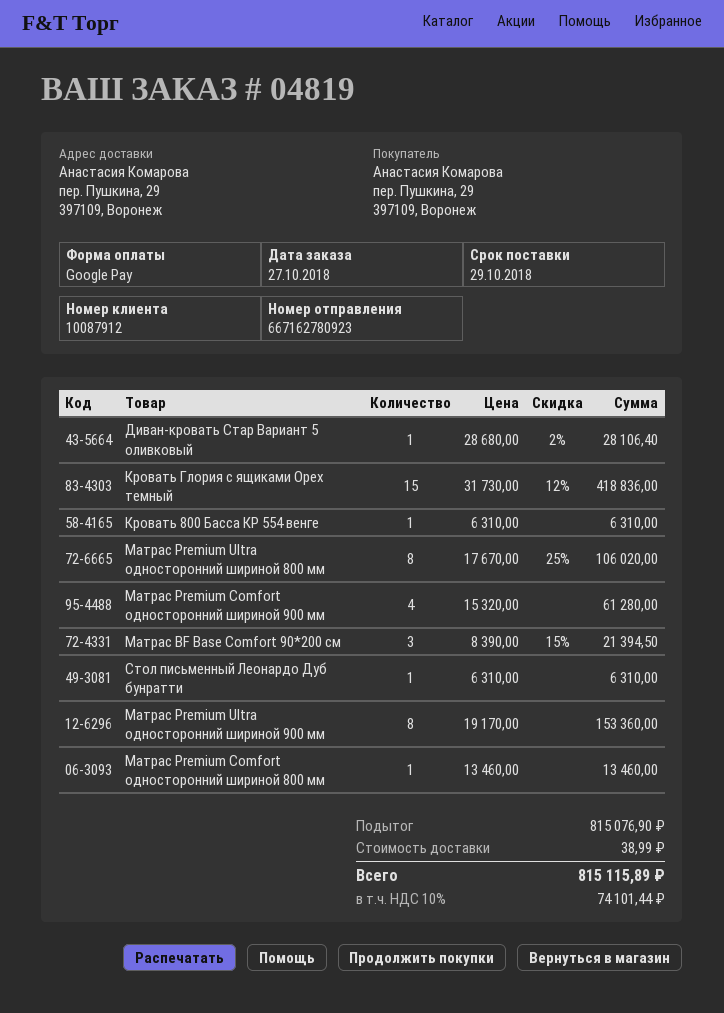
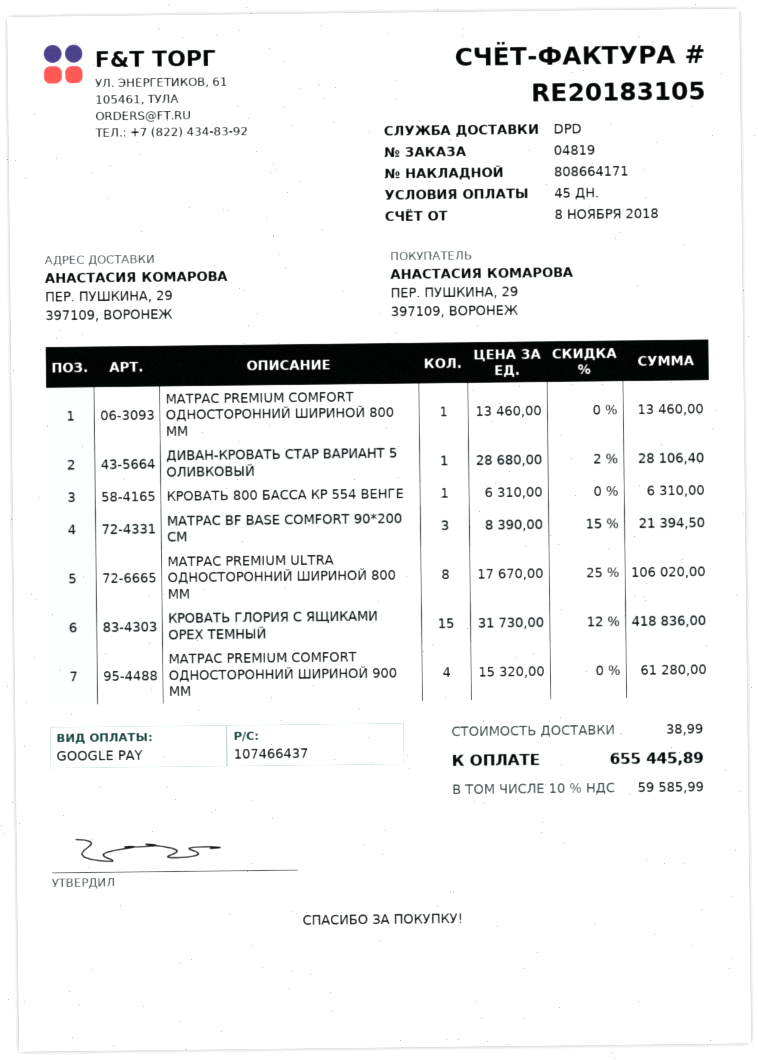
Стол письменный Леонардо Дуб бунратти: 1 x 6310.00 = 6310.00 -> none
Матрас Premium Ultra односторонний шириной 900 мм: 8 x 19170.00 = 153360.00 -> none
tax: 10% = 74101.44 -> 10% = 59585.99
total: 815115.89 -> 655445.89

